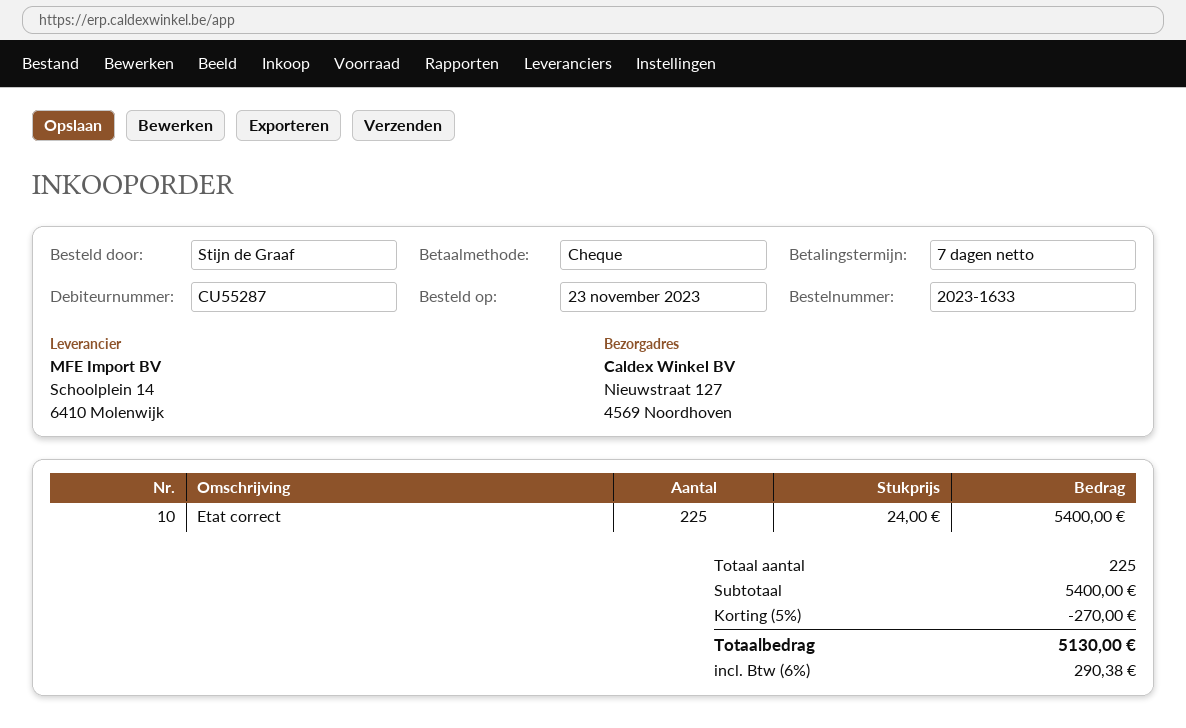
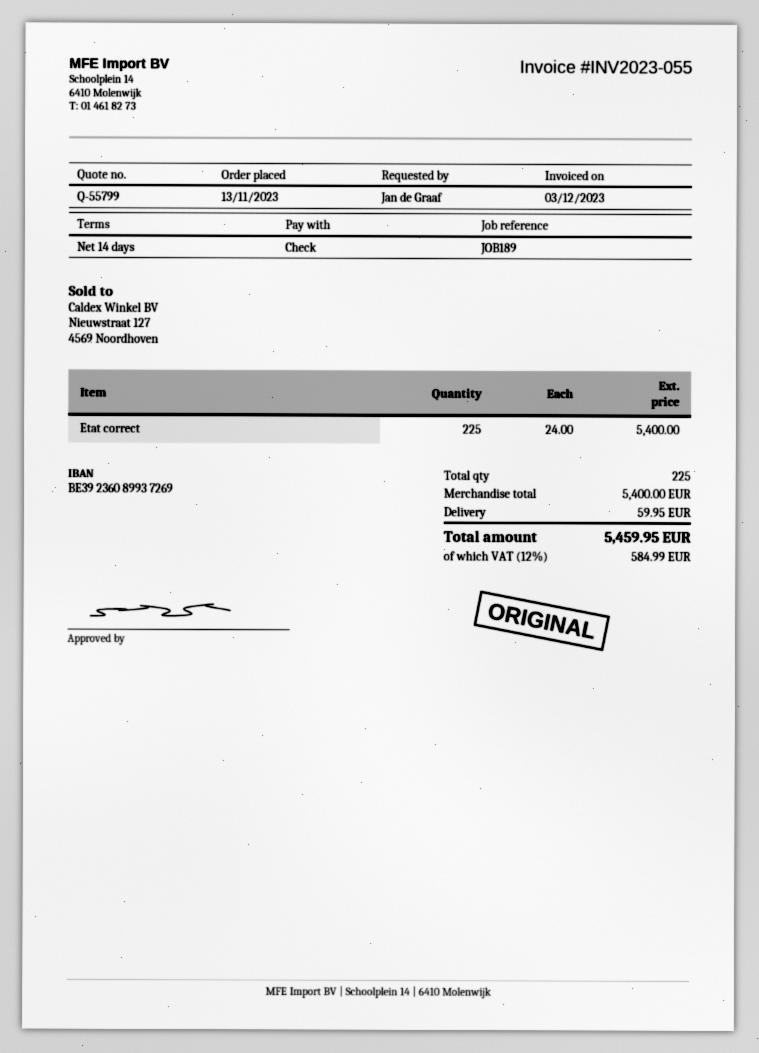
order date: 2023-11-23 -> 2023-11-13
payment terms: 7 days -> 14 days
ordered by: Stijn de Graaf -> Jan de Graaf
discount: 5% = 270.00 -> none
shipping: none -> 59.95
tax: 6% = 290.38 -> 12% = 584.99
total: 5130.00 -> 5459.95

